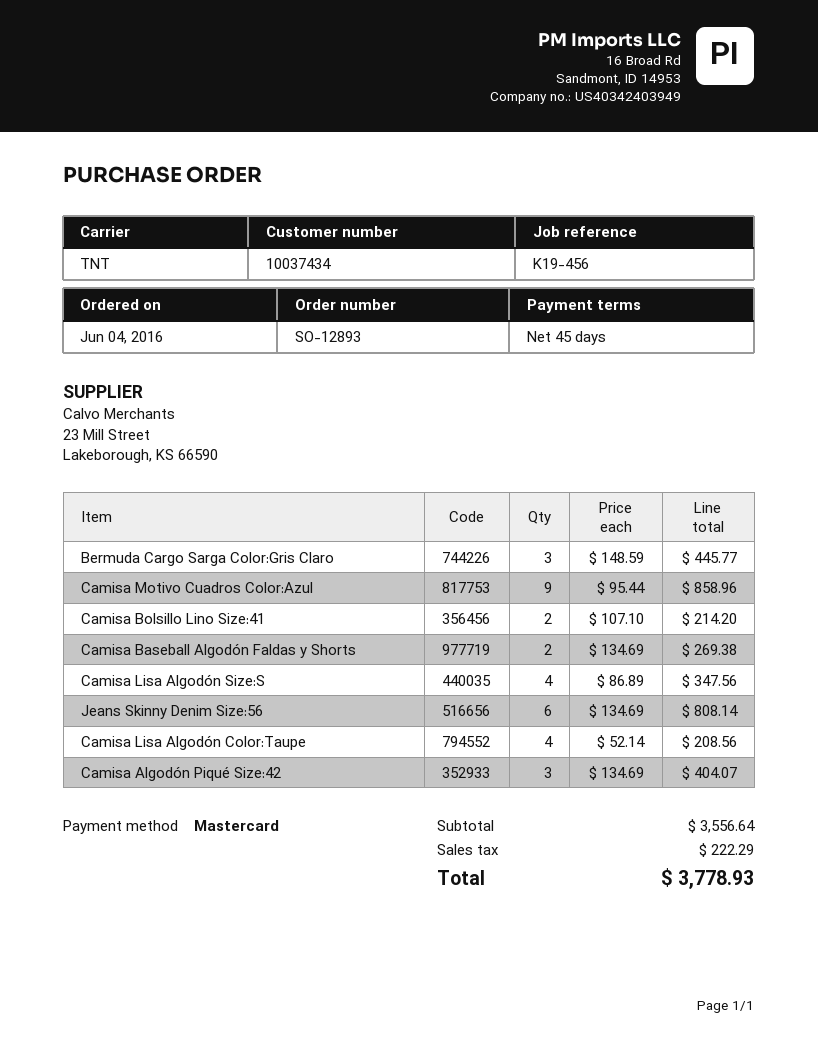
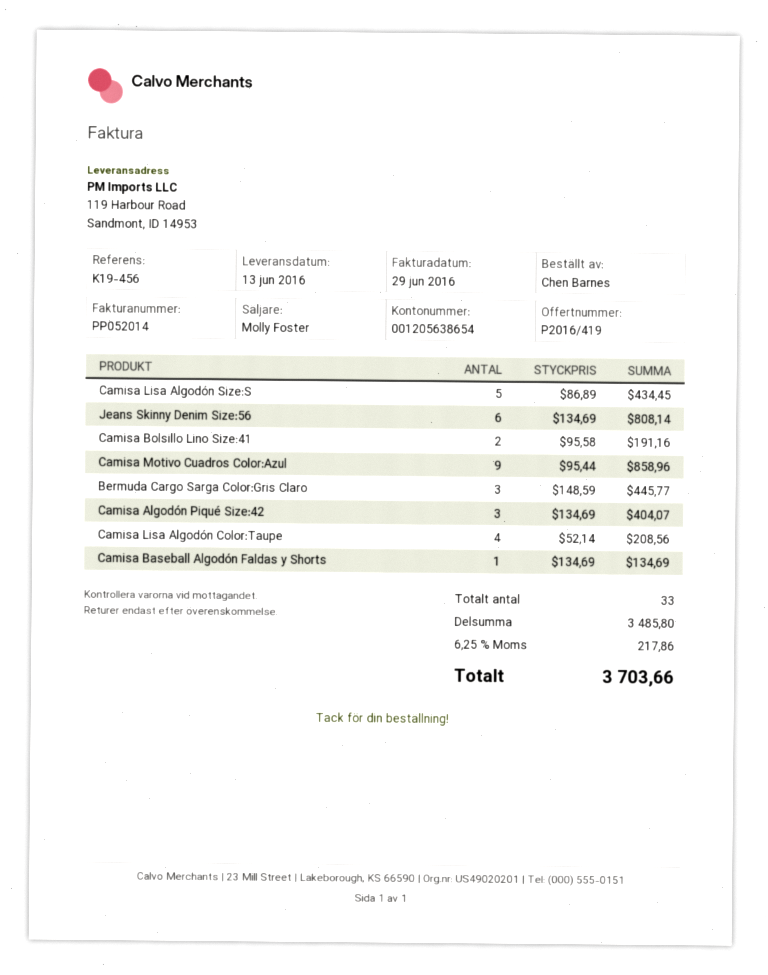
Camisa Bolsillo Lino Size:41: 2 x 107.10 = 214.20 -> 2 x 95.58 = 191.16
Camisa Baseball Algodón Faldas y Shorts: 2 x 134.69 = 269.38 -> 1 x 134.69 = 134.69
Camisa Lisa Algodón Size:S: 4 x 86.89 = 347.56 -> 5 x 86.89 = 434.45
subtotal: 3556.64 -> 3485.80
tax: 222.29 -> 217.86
total: 3778.93 -> 3703.66

